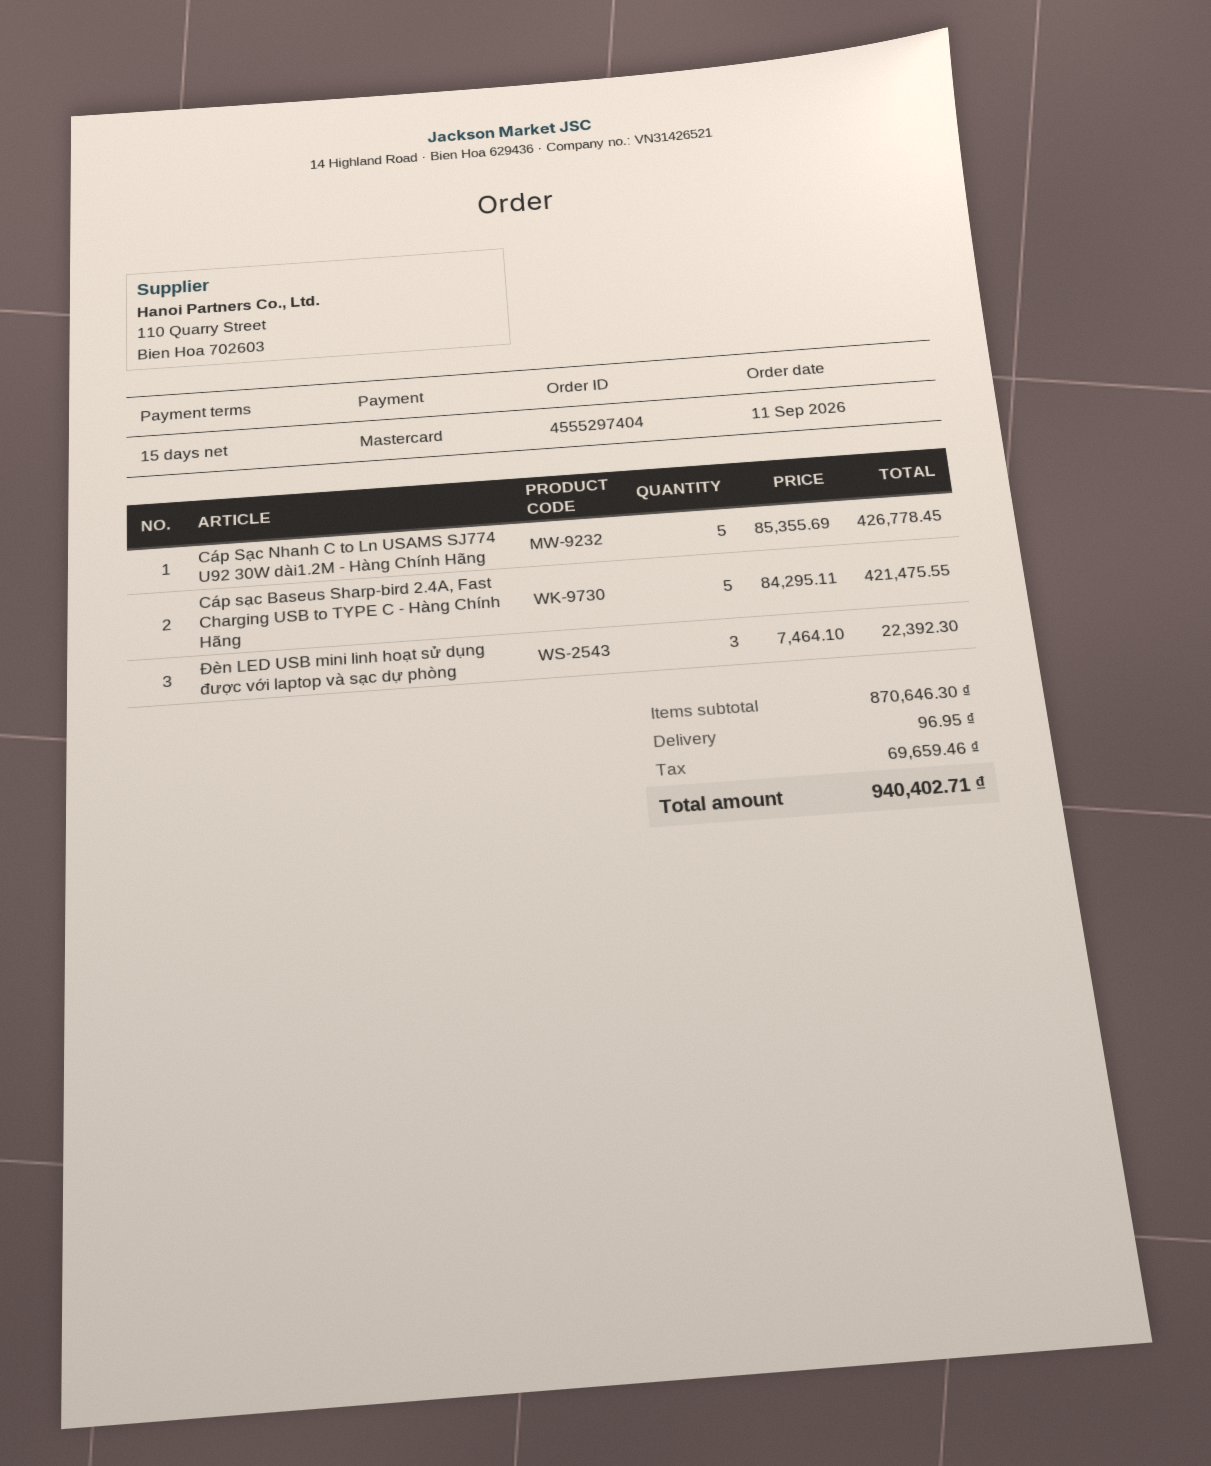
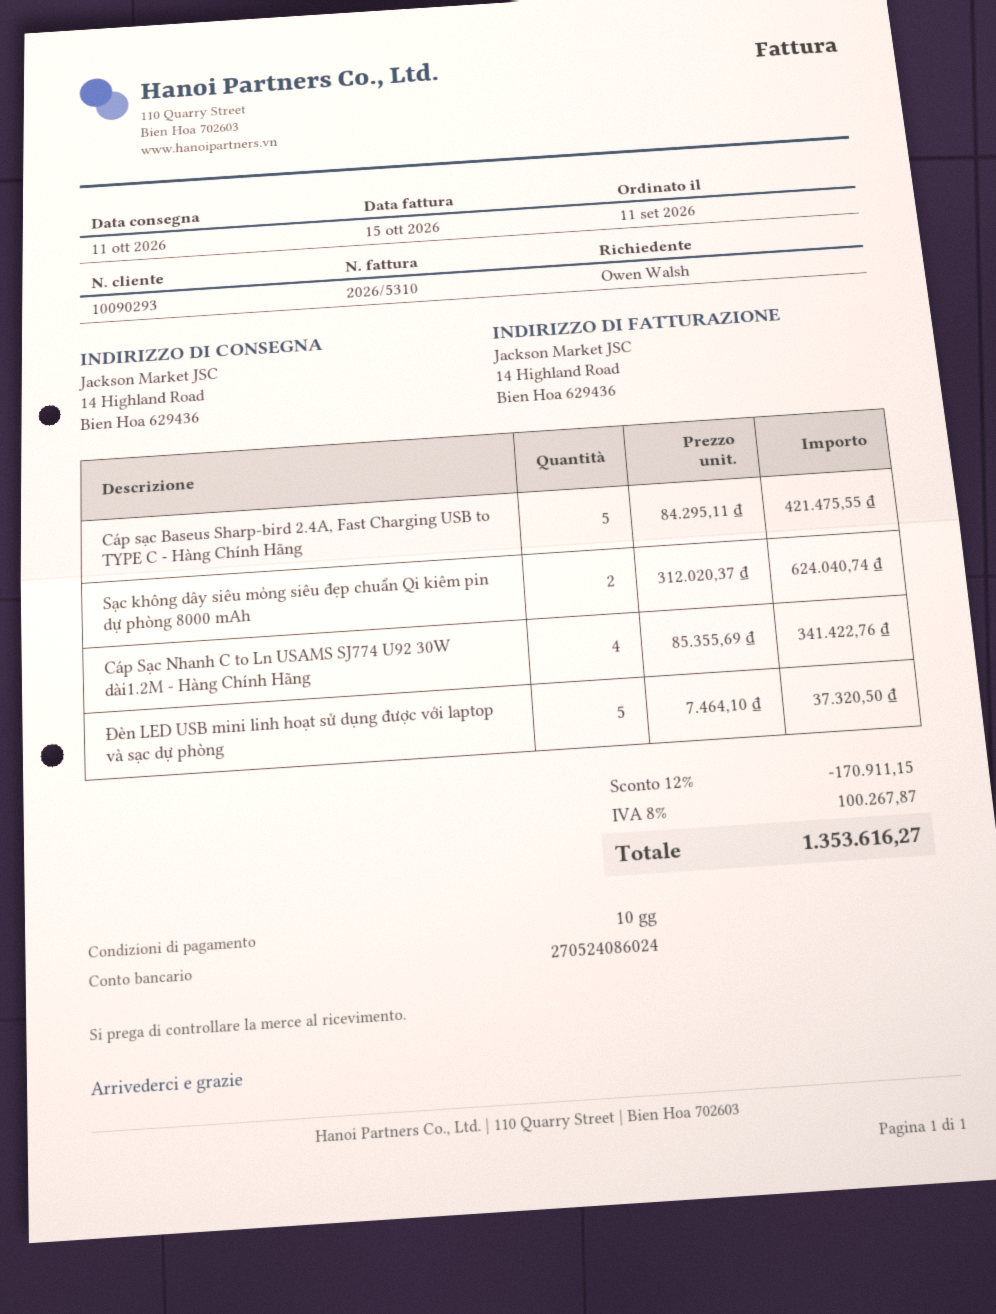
payment terms: 15 days -> 10 days
Cáp Sạc Nhanh C to Ln USAMS SJ774 U92 30W dài1.2M - Hàng Chính Hãng: 5 x 85355.69 = 426778.45 -> 4 x 85355.69 = 341422.76
Đèn LED USB mini linh hoạt sử dụng được với laptop và sạc dự phòng: 3 x 7464.10 = 22392.30 -> 5 x 7464.10 = 37320.50
Sạc không dây siêu mỏng siêu đẹp chuẩn Qi kiêm pin dự phòng 8000 mAh: none -> 2 x 312020.37 = 624040.74
discount: none -> 12% = 170911.15
shipping: 96.95 -> none
tax: 69659.46 -> 100267.87
total: 940402.71 -> 1353616.27

